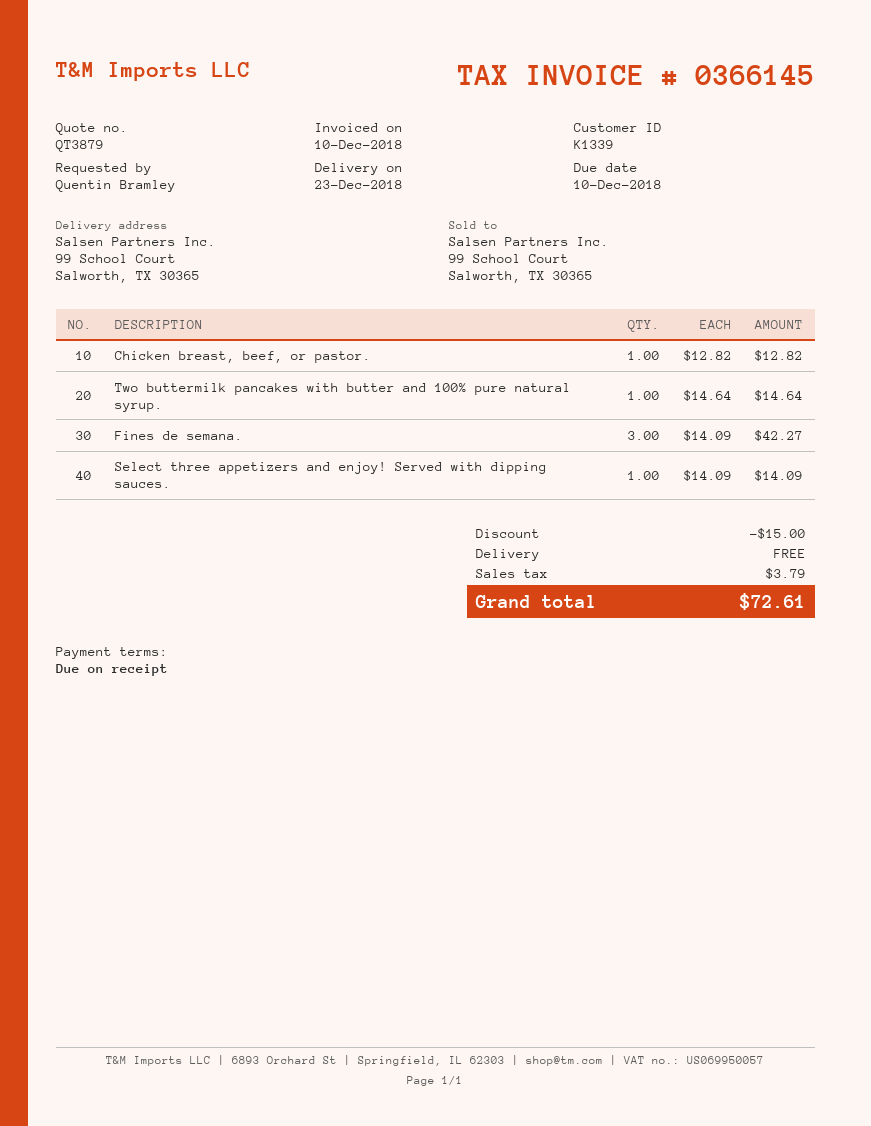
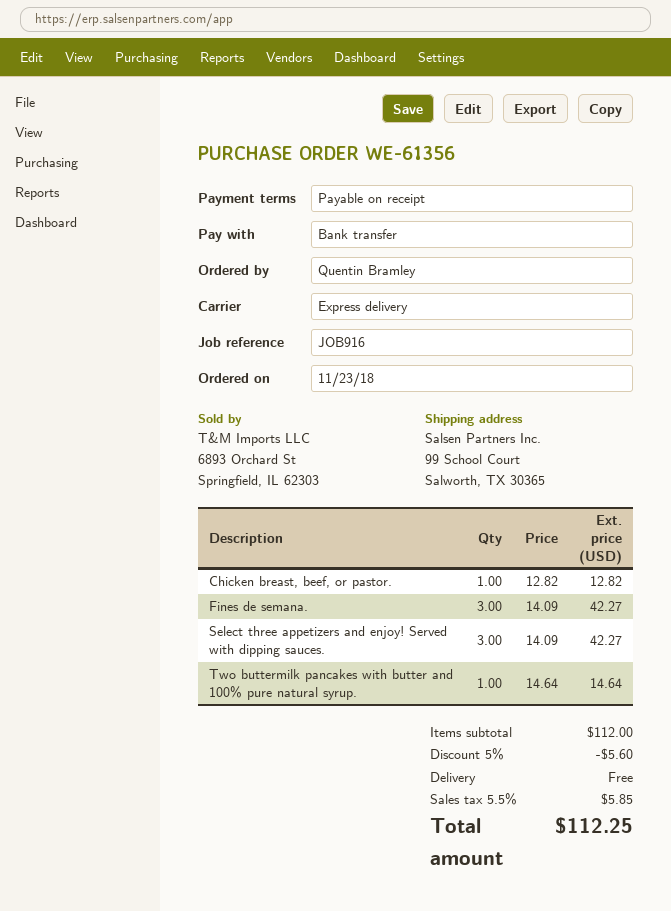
Select three appetizers and enjoy! Served with dipping sauces.: 1 x 14.09 = 14.09 -> 3 x 14.09 = 42.27
discount: 15.00 -> 5.60
tax: 3.79 -> 5.85
total: 72.61 -> 112.25

